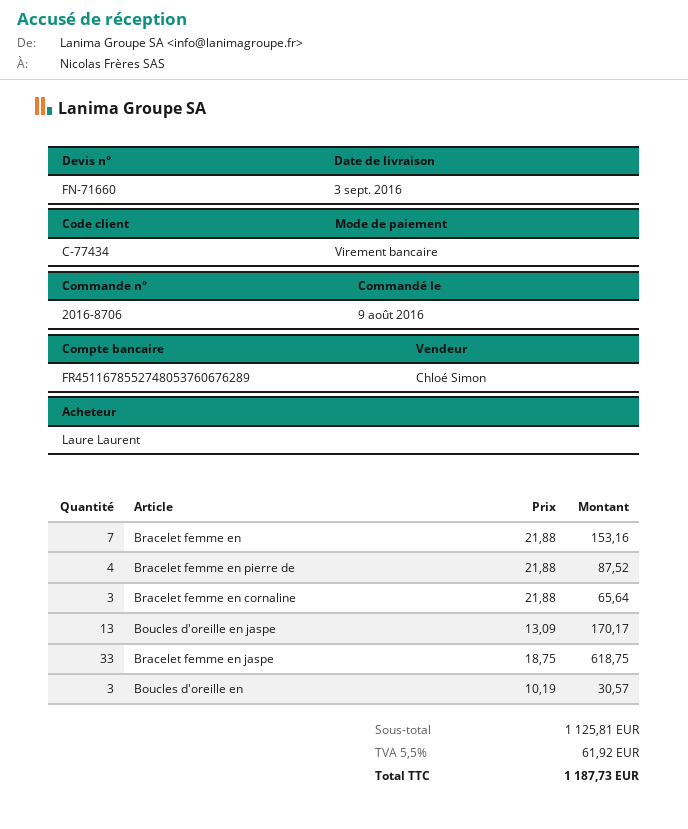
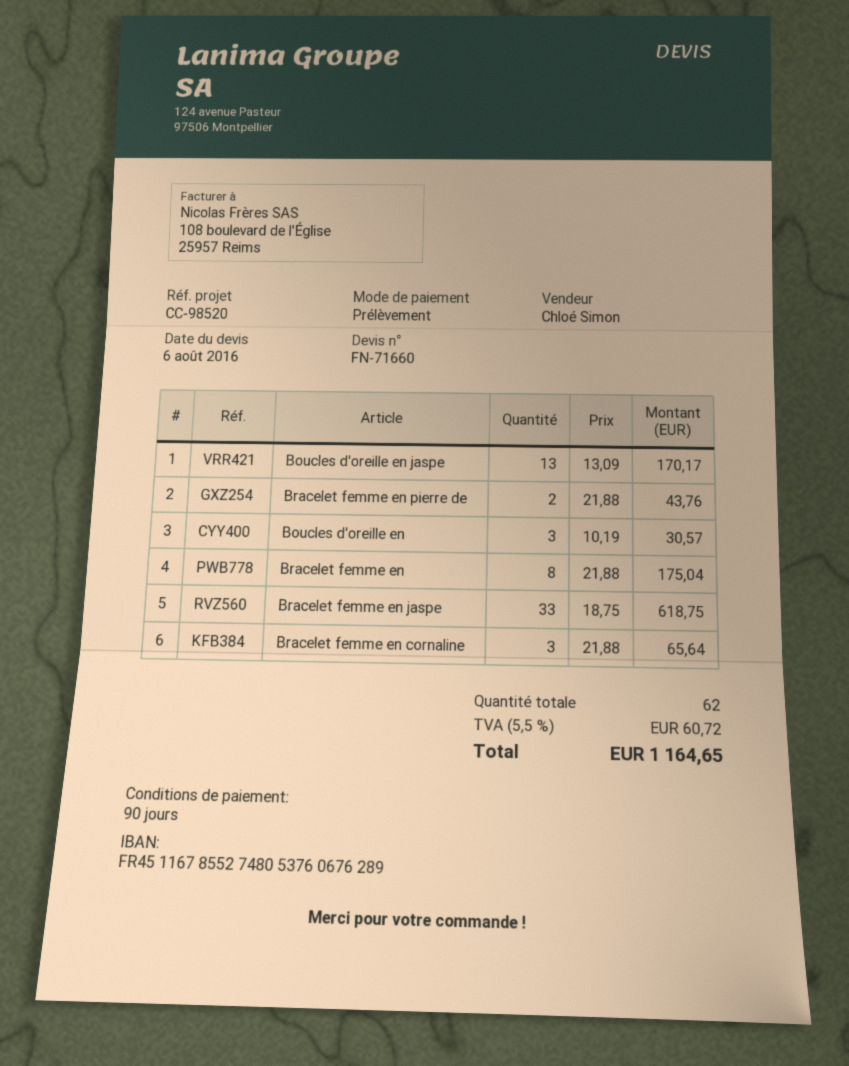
payment method: bank transfer -> direct debit
Bracelet femme en: 7 x 21.88 = 153.16 -> 8 x 21.88 = 175.04
Bracelet femme en pierre de: 4 x 21.88 = 87.52 -> 2 x 21.88 = 43.76
tax: 5.5% = 61.92 -> 5.5% = 60.72
total: 1187.73 -> 1164.65

